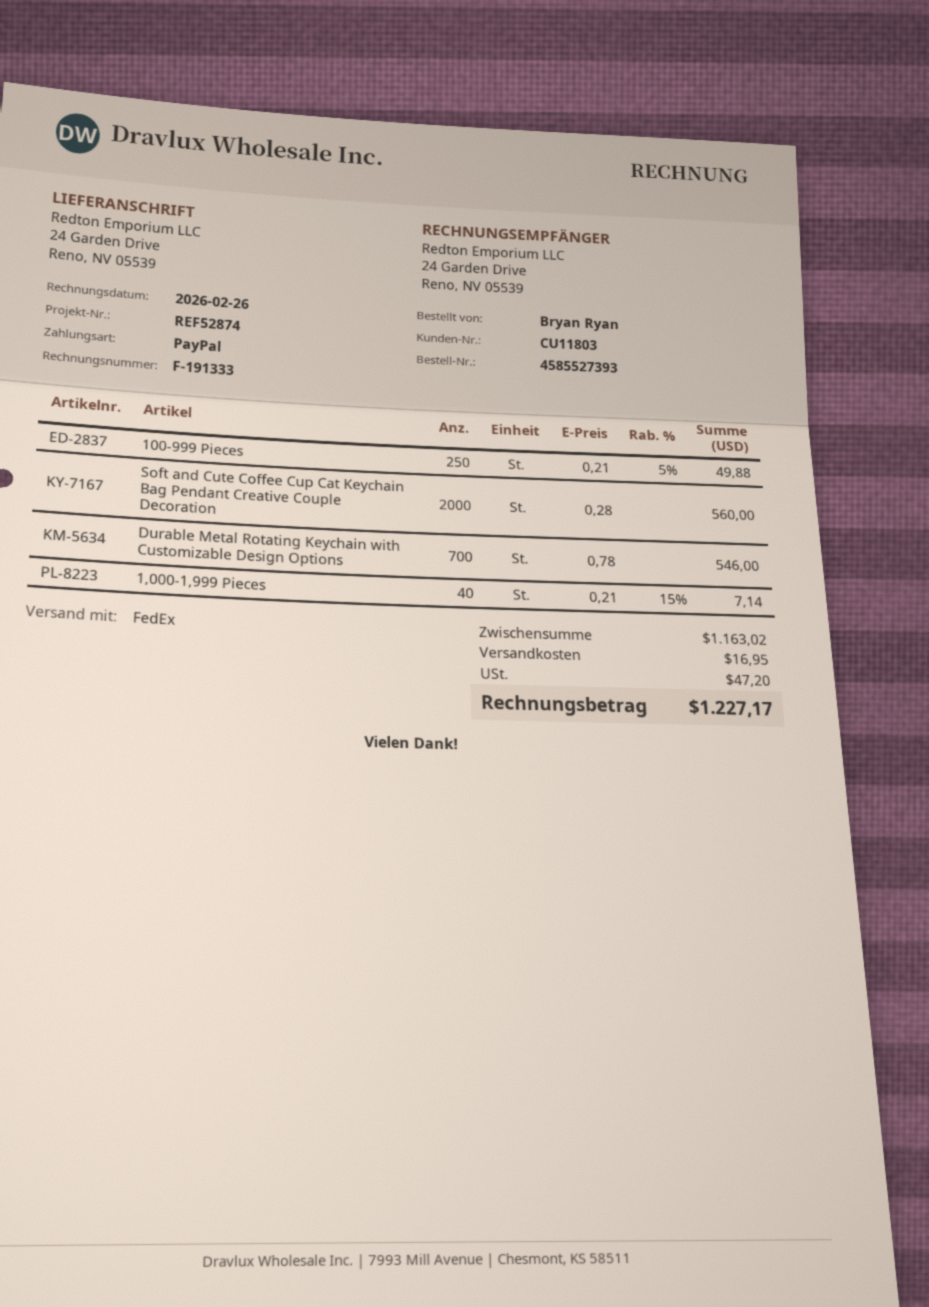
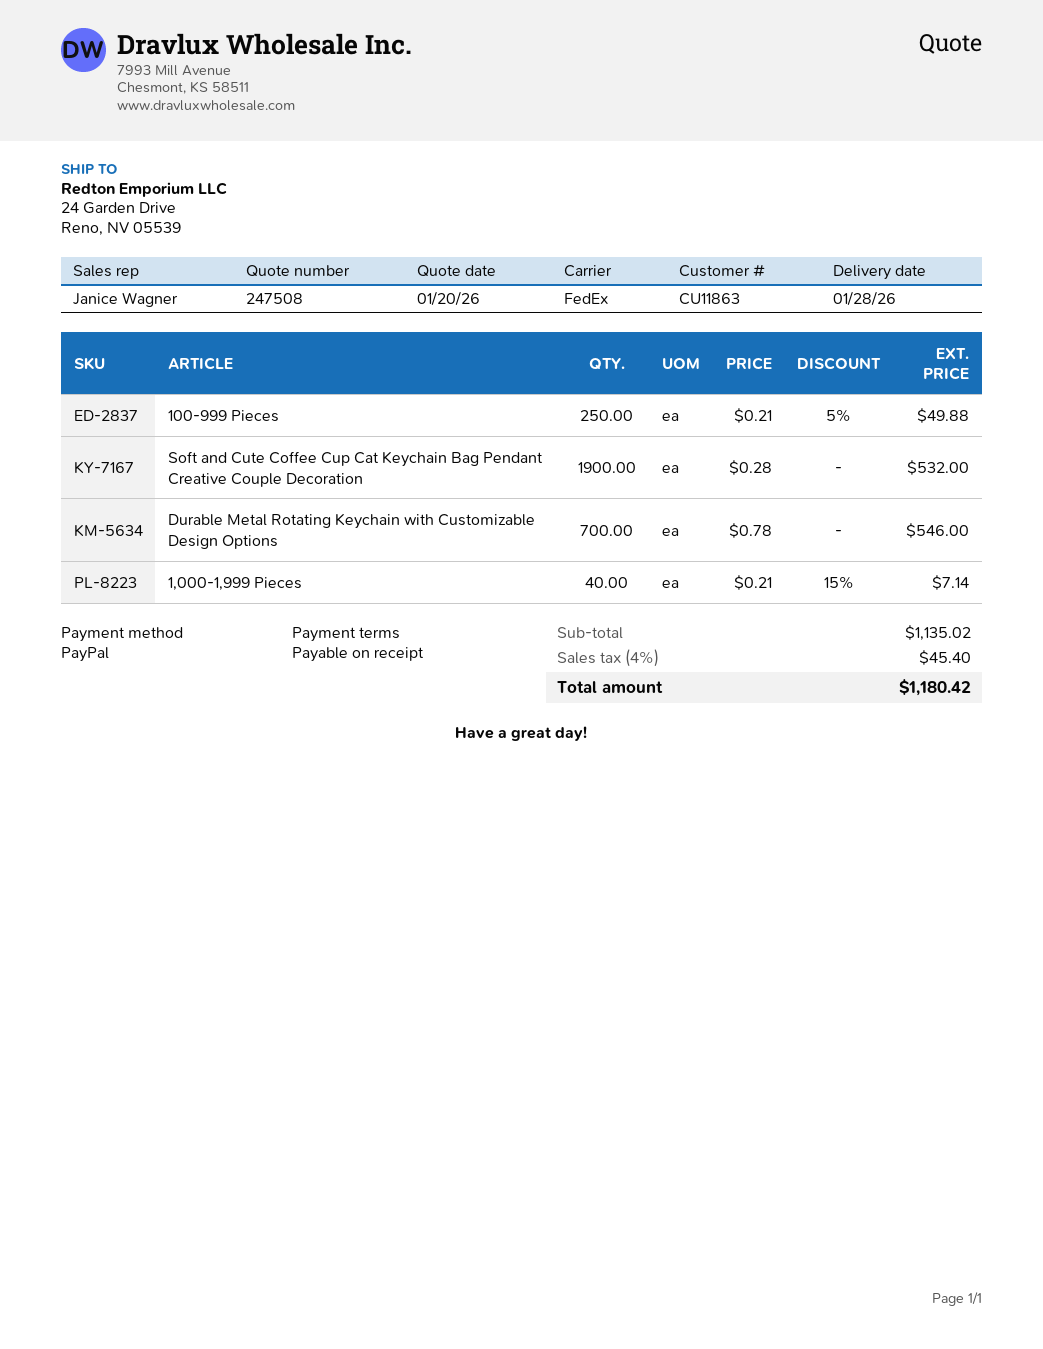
customer number: CU11803 -> CU11863
Soft and Cute Coffee Cup Cat Keychain Bag Pendant Creative Couple Decoration: 2000 x 0.28 = 560.00 -> 1900 x 0.28 = 532.00
subtotal: 1163.02 -> 1135.02
shipping: 16.95 -> none
tax: 47.20 -> 45.40
total: 1227.17 -> 1180.42

